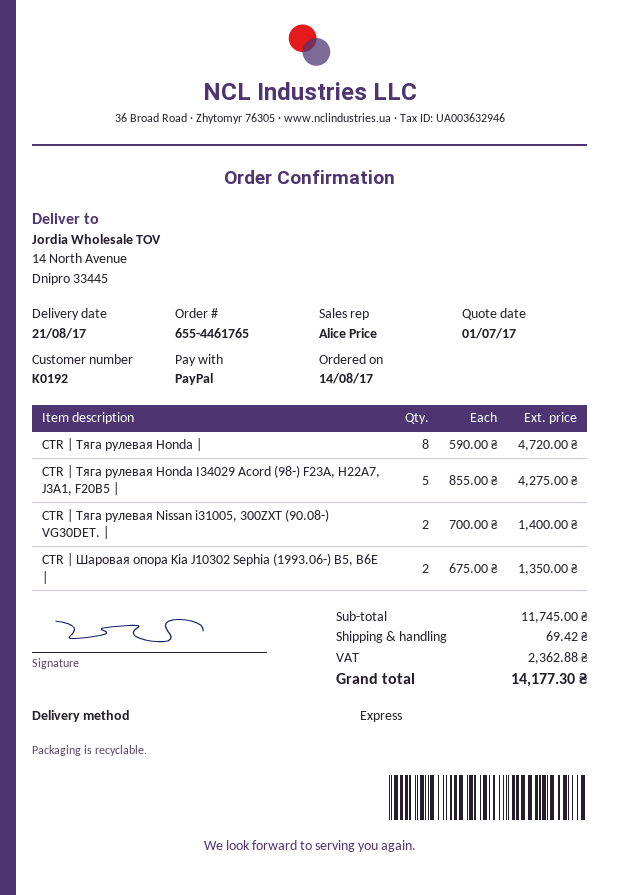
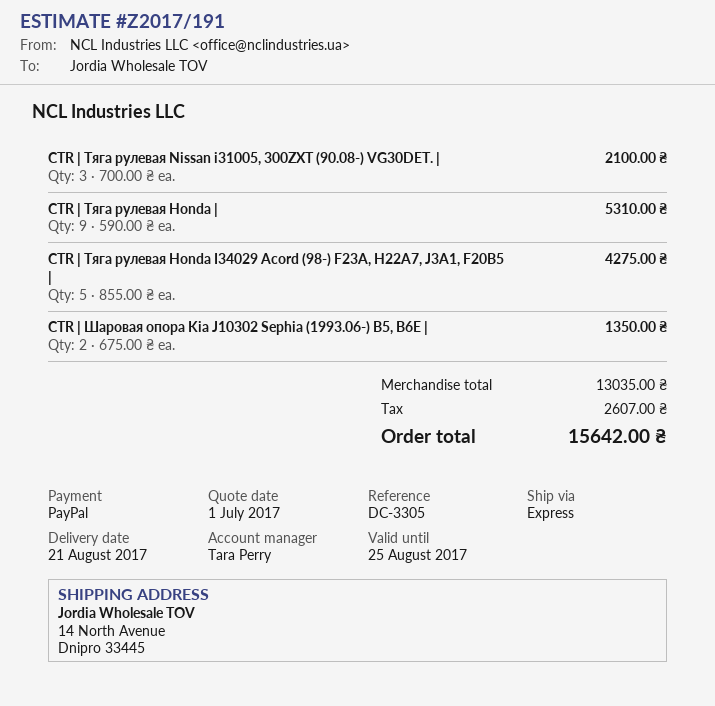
sales rep: Alice Price -> Tara Perry
CTR | Тяга рулевая Honda |: 8 x 590.00 = 4720.00 -> 9 x 590.00 = 5310.00
CTR | Тяга рулевая Nissan i31005, 300ZXT (90.08-) VG30DET. |: 2 x 700.00 = 1400.00 -> 3 x 700.00 = 2100.00
subtotal: 11745.00 -> 13035.00
shipping: 69.42 -> none
tax: 2362.88 -> 2607.00
total: 14177.30 -> 15642.00

